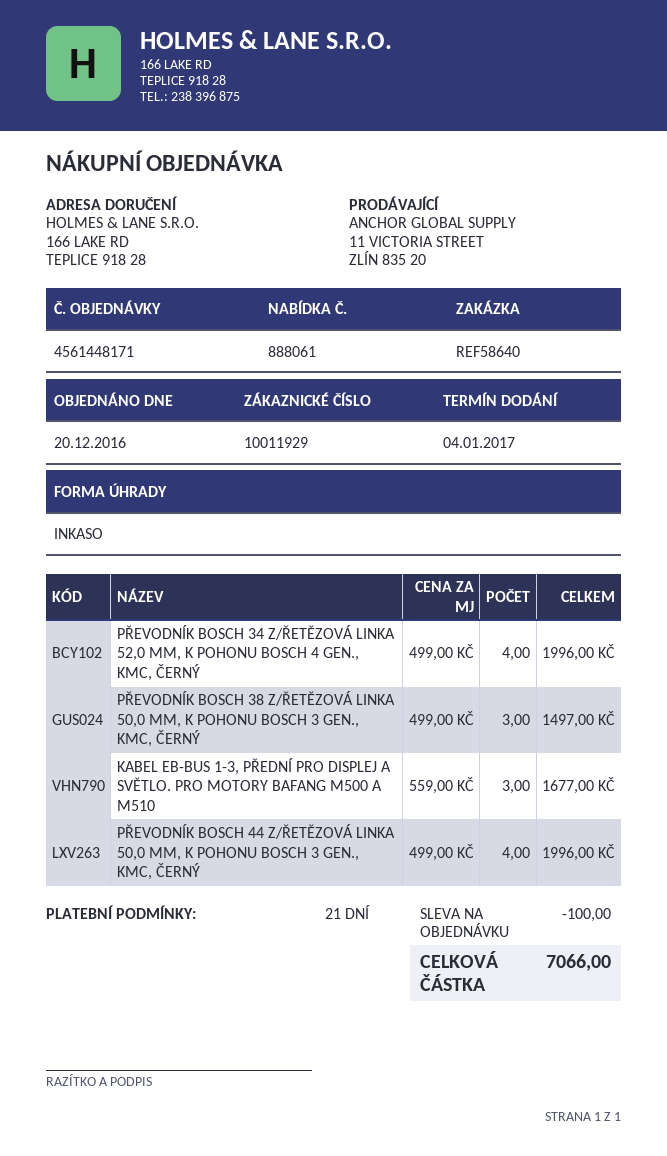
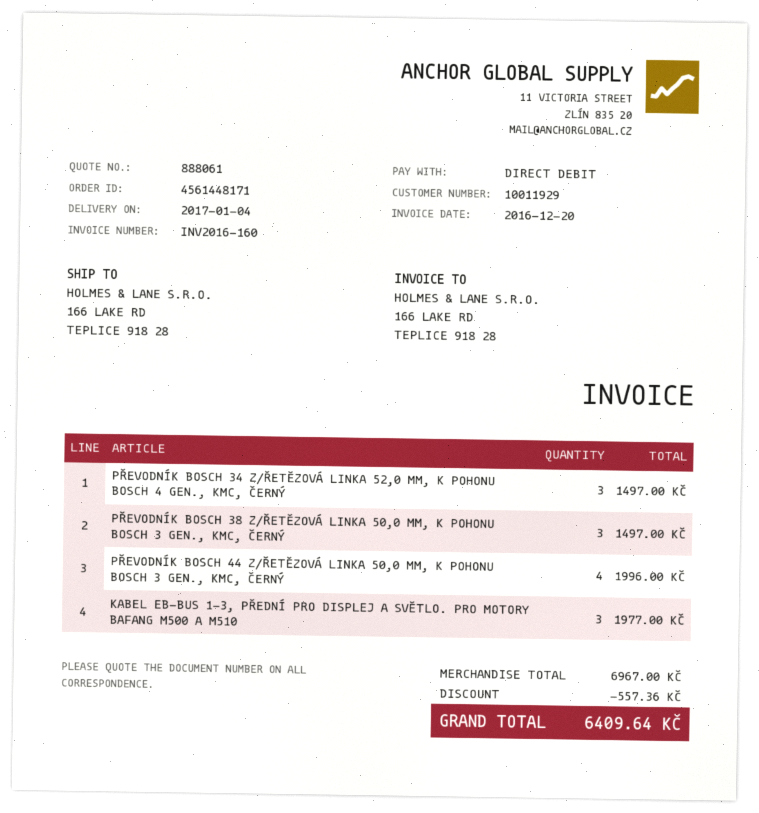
PŘEVODNÍK BOSCH 34 Z/ŘETĚZOVÁ LINKA 52,0 MM, K POHONU BOSCH 4 GEN., KMC, ČERNÝ: 4 for 1996.00 -> 3 for 1497.00
KABEL EB-BUS 1-3, PŘEDNÍ PRO DISPLEJ A SVĚTLO. PRO MOTORY BAFANG M500 A M510: 3 for 1677.00 -> 3 for 1977.00
discount: 100.00 -> 557.36
total: 7066.00 -> 6409.64

